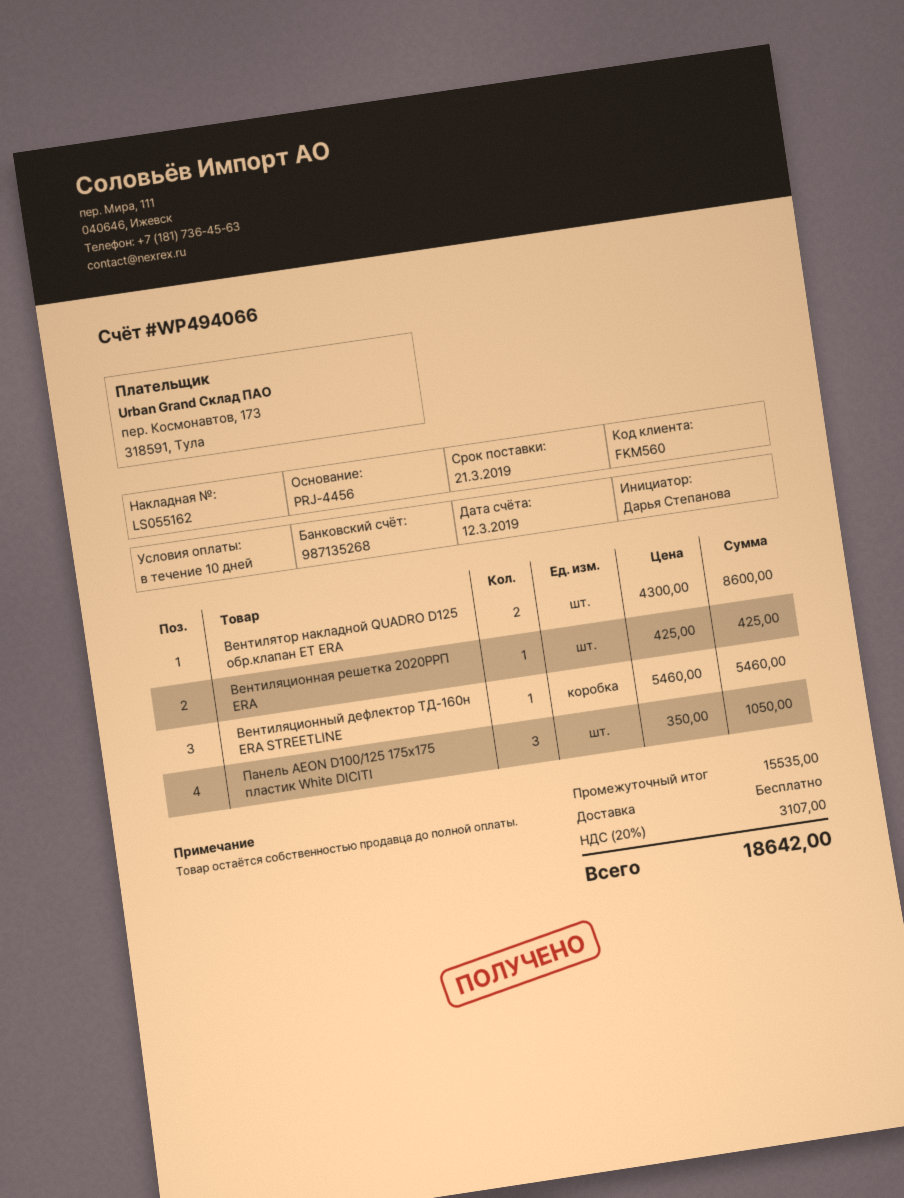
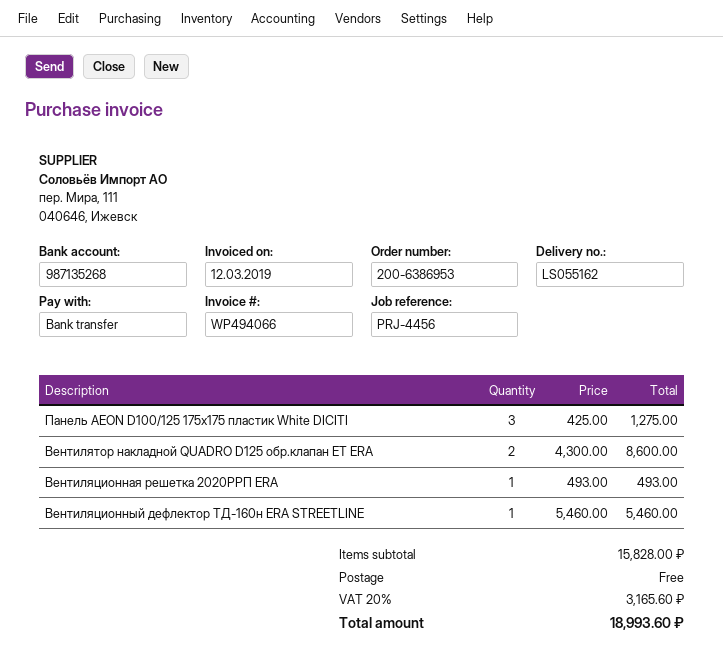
Вентиляционная решетка 2020РРП ERA: 1 x 425.00 = 425.00 -> 1 x 493.00 = 493.00
Панель AEON D100/125 175х175 пластик White DICITI: 3 x 350.00 = 1050.00 -> 3 x 425.00 = 1275.00
subtotal: 15535.00 -> 15828.00
tax: 20% = 3107.00 -> 20% = 3165.60
total: 18642.00 -> 18993.60

